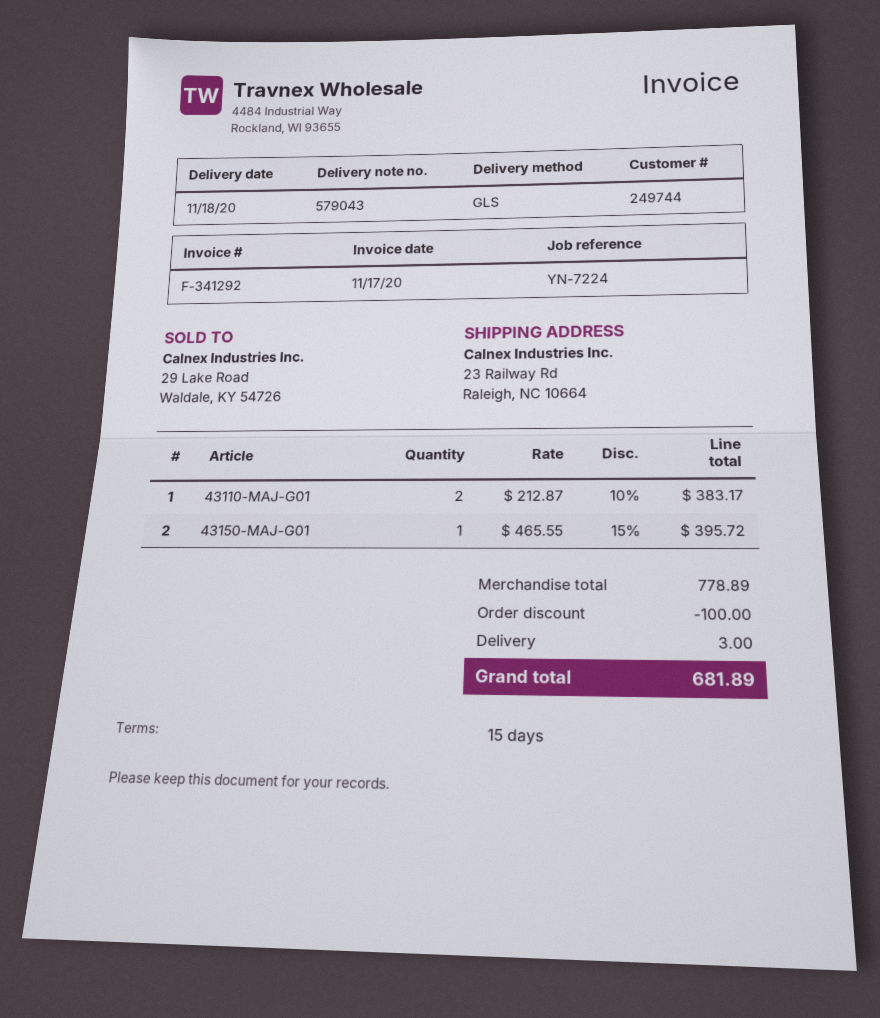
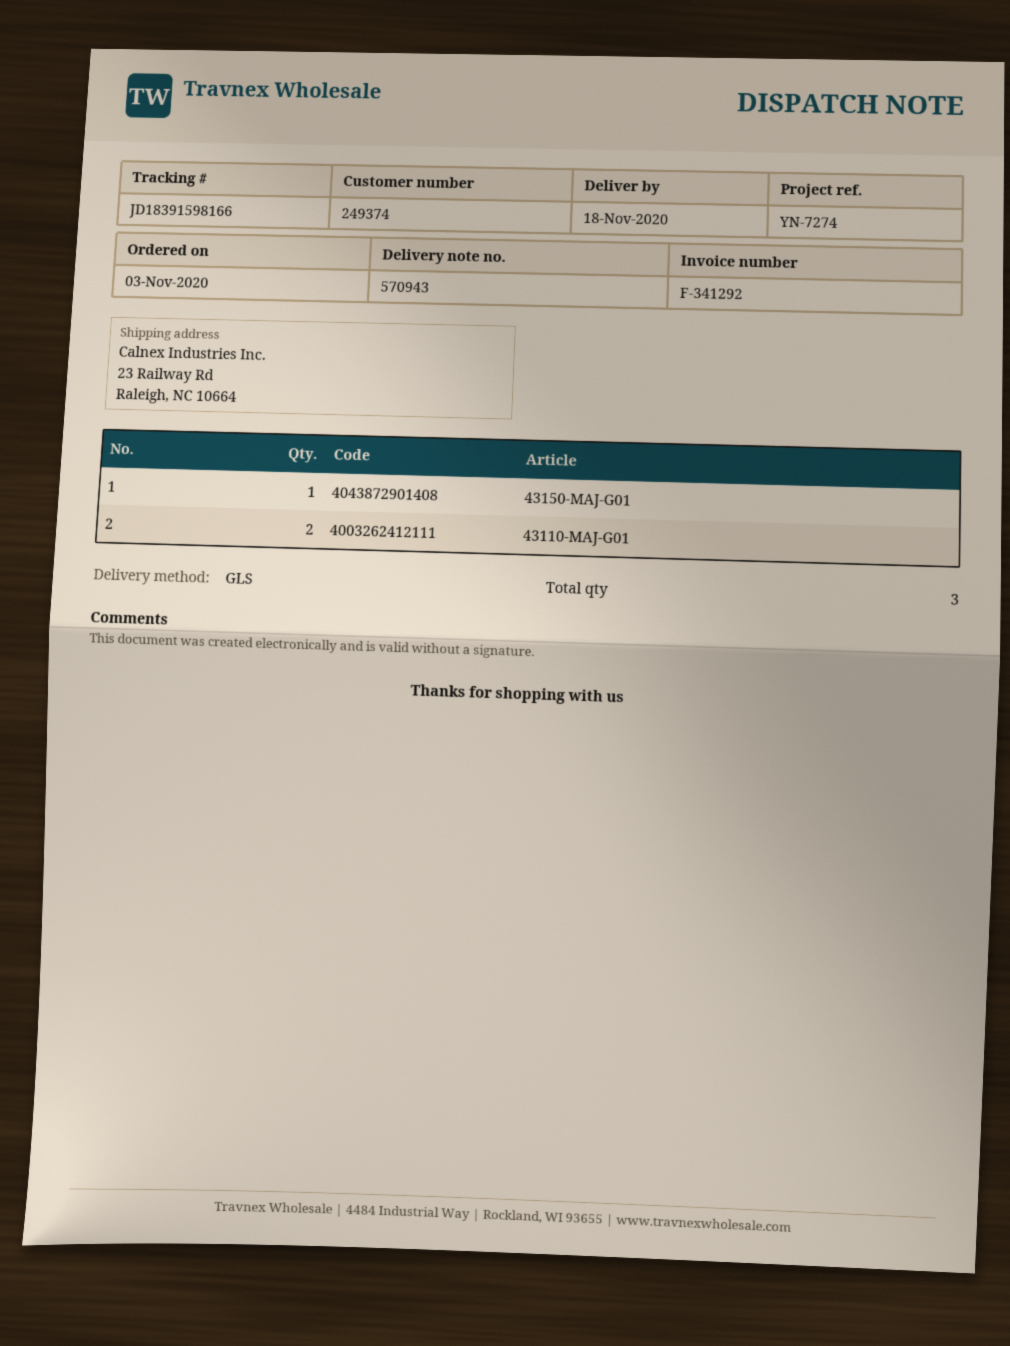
delivery note number: 579043 -> 570943
customer number: 249744 -> 249374
reference: YN-7224 -> YN-7274

